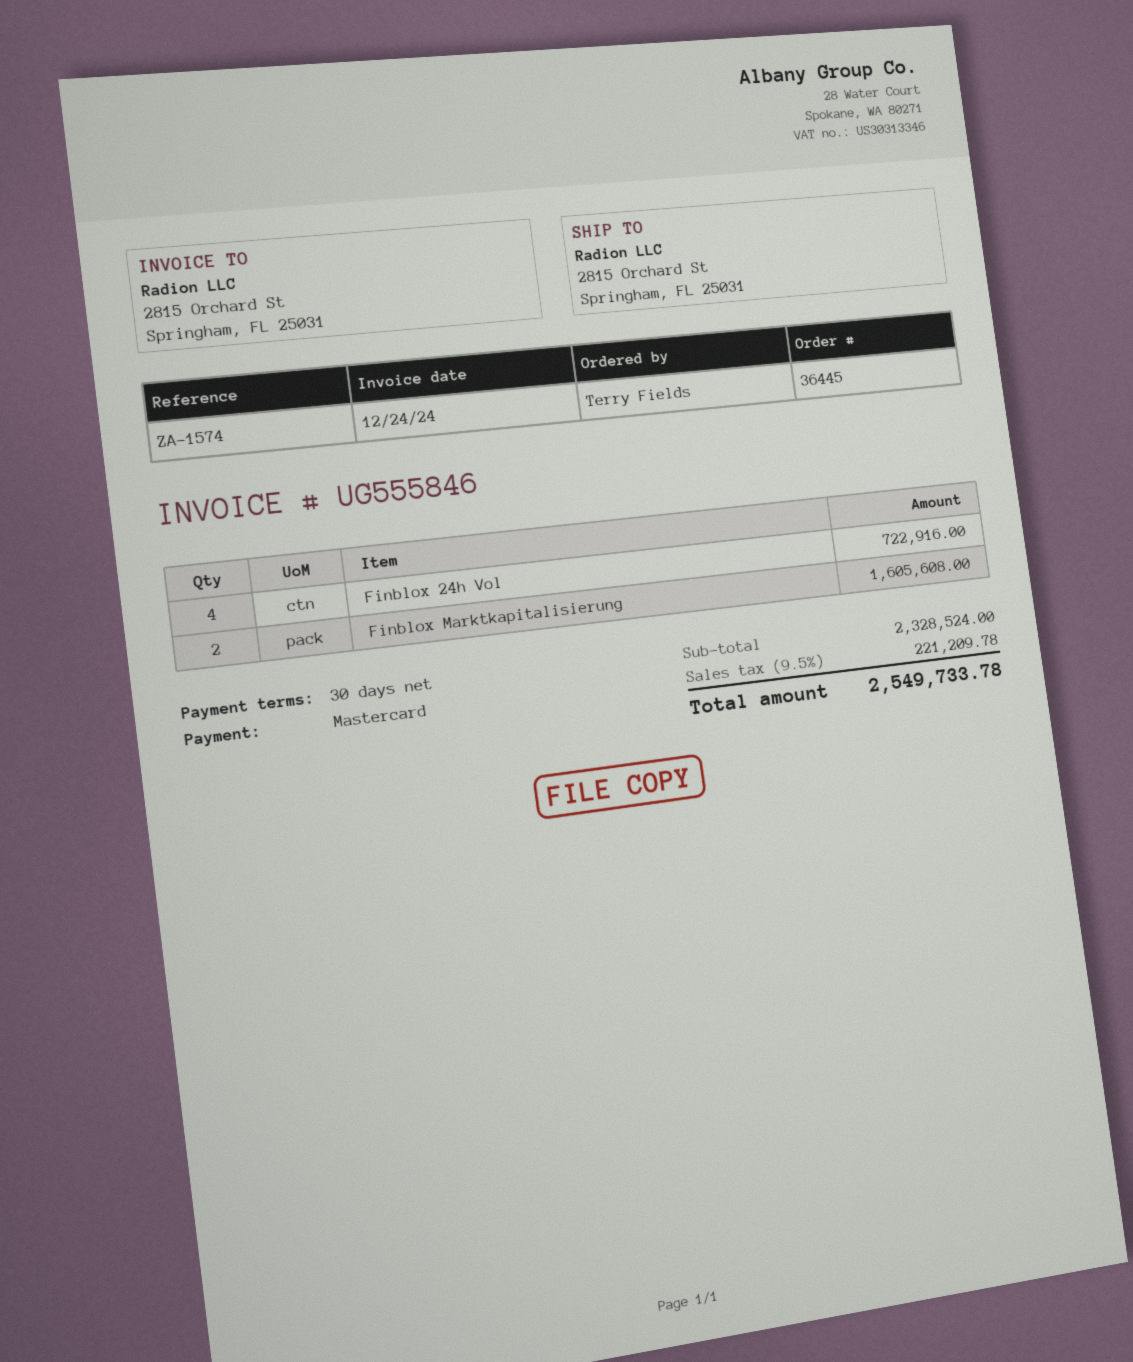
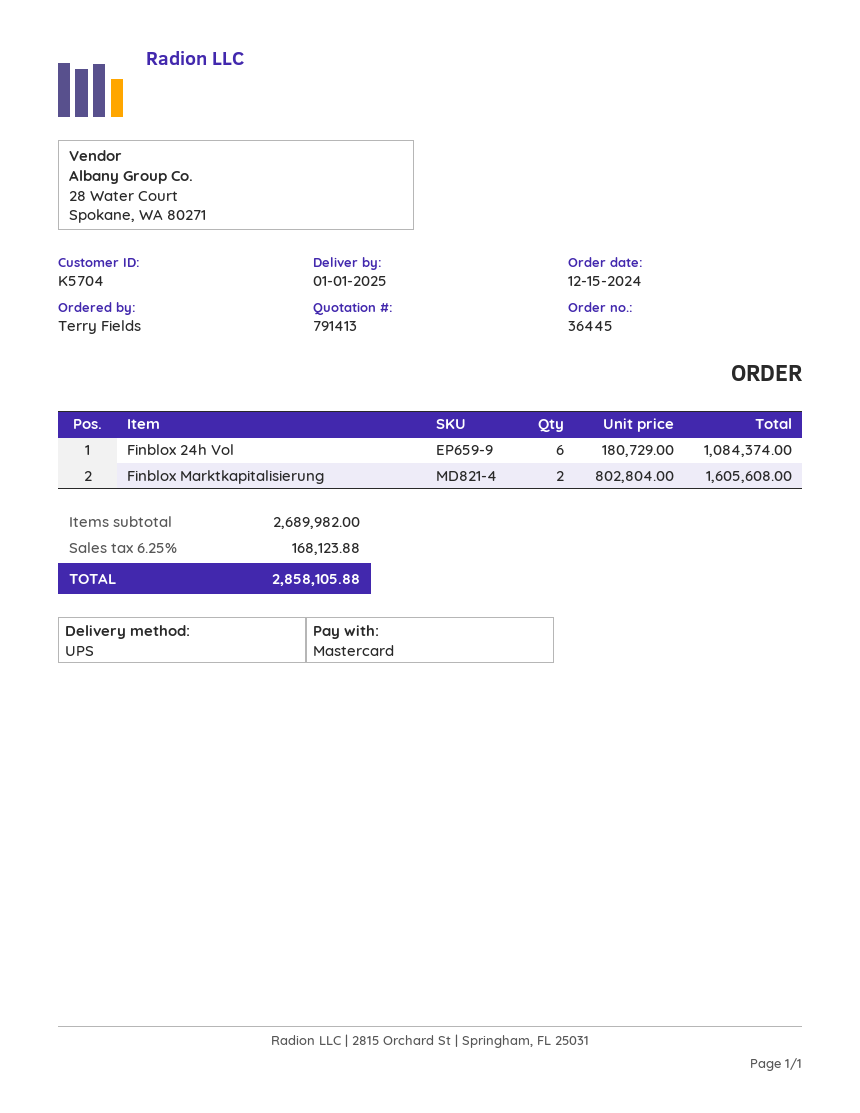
Finblox 24h Vol: 4 for 722916.00 -> 6 for 1084374.00
subtotal: 2328524.00 -> 2689982.00
tax: 9.5% = 221209.78 -> 6.25% = 168123.88
total: 2549733.78 -> 2858105.88

